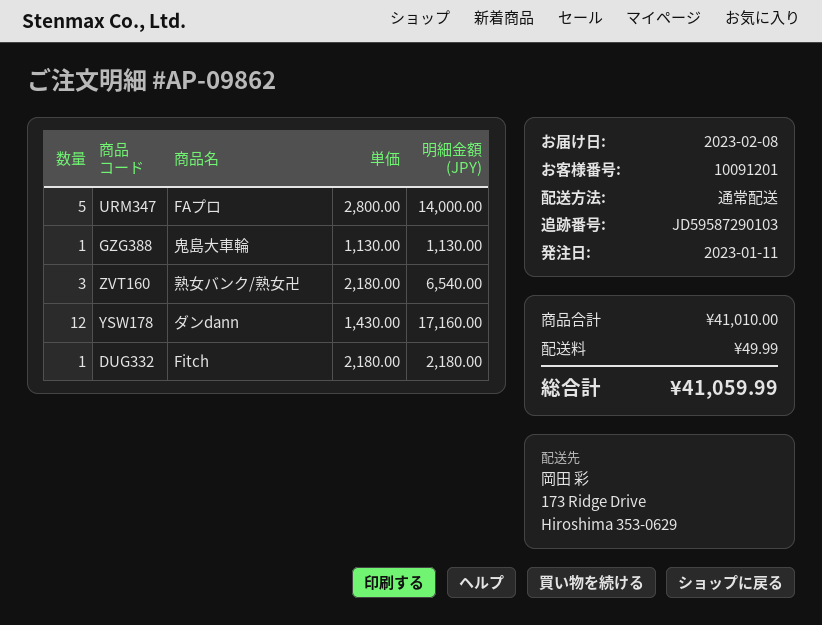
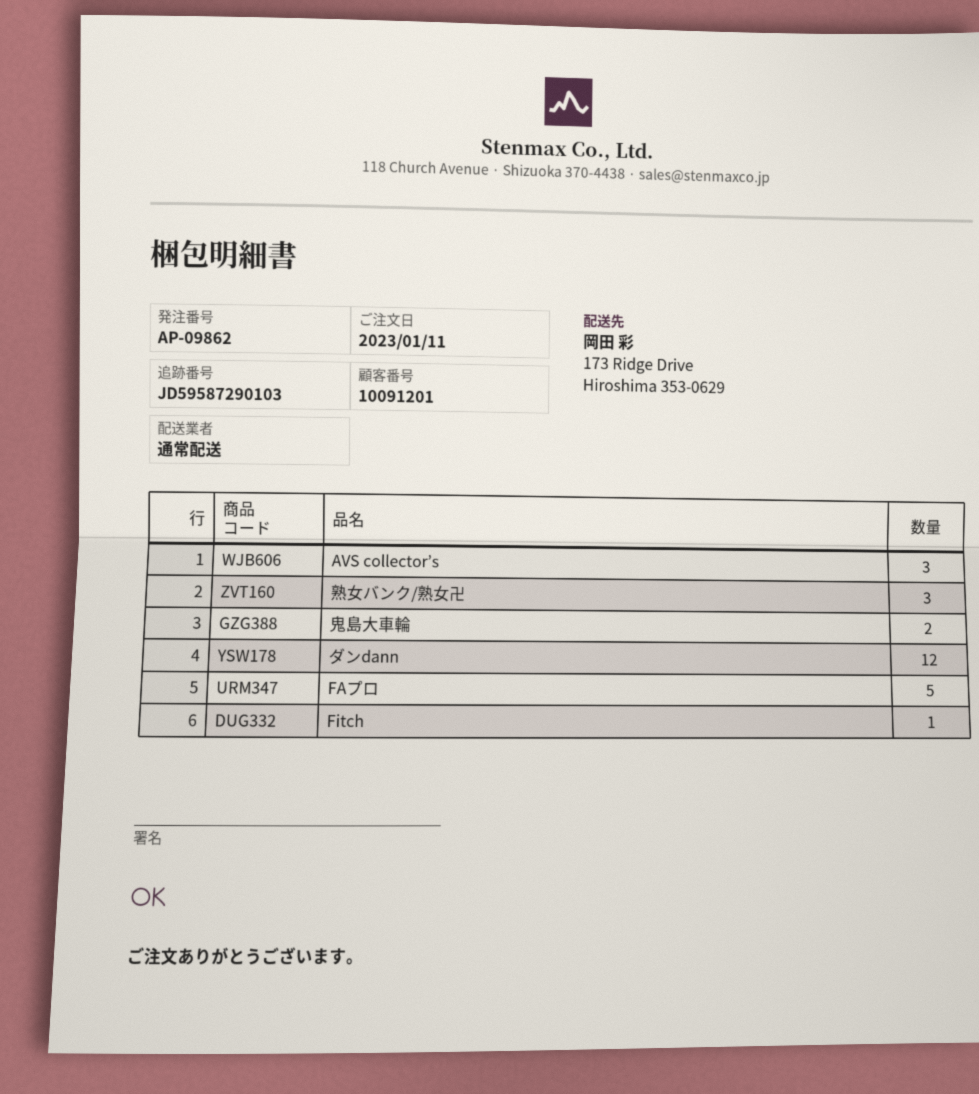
鬼島大車輪: 1 -> 2
AVS collector’s: none -> 3

